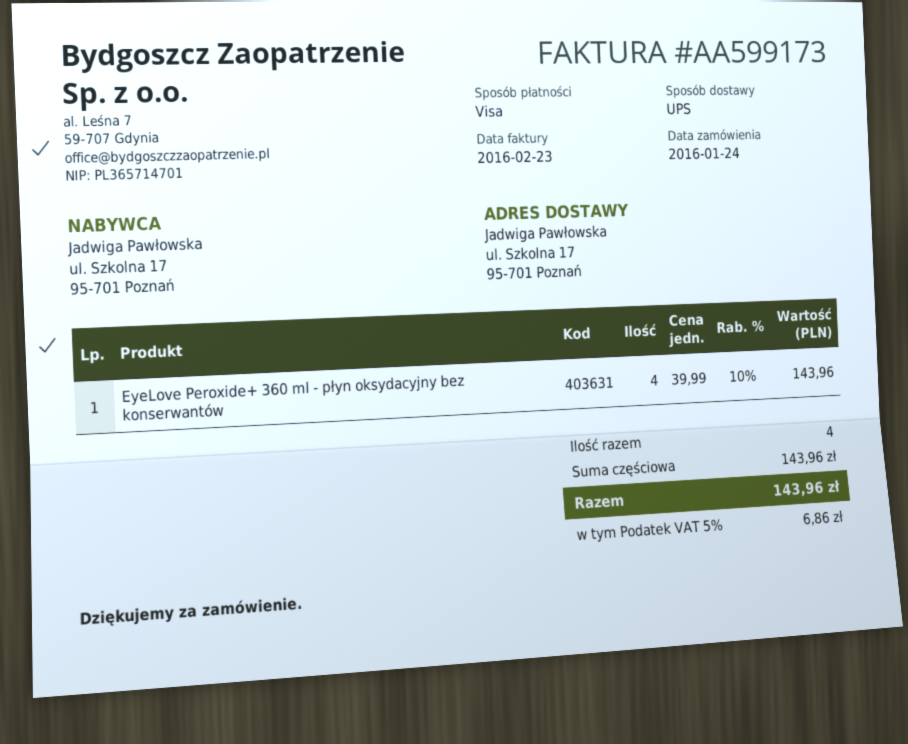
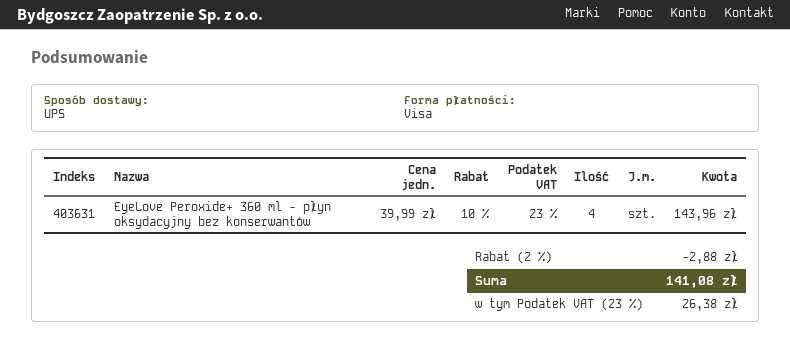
discount: none -> 2% = 2.88
tax: 5% = 6.86 -> 23% = 26.38
total: 143.96 -> 141.08

